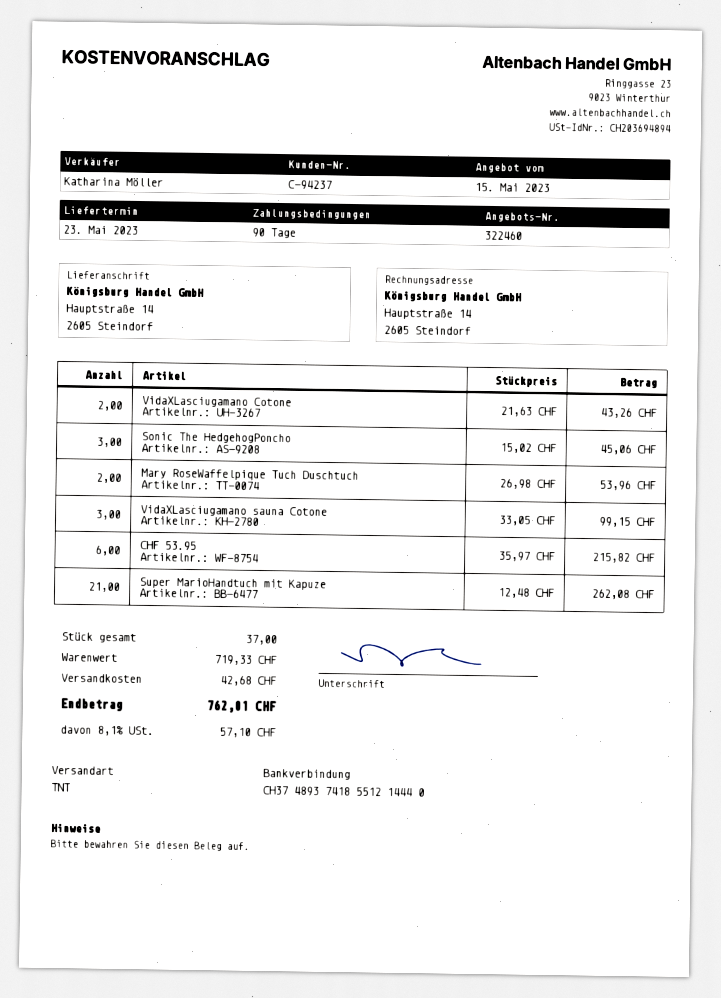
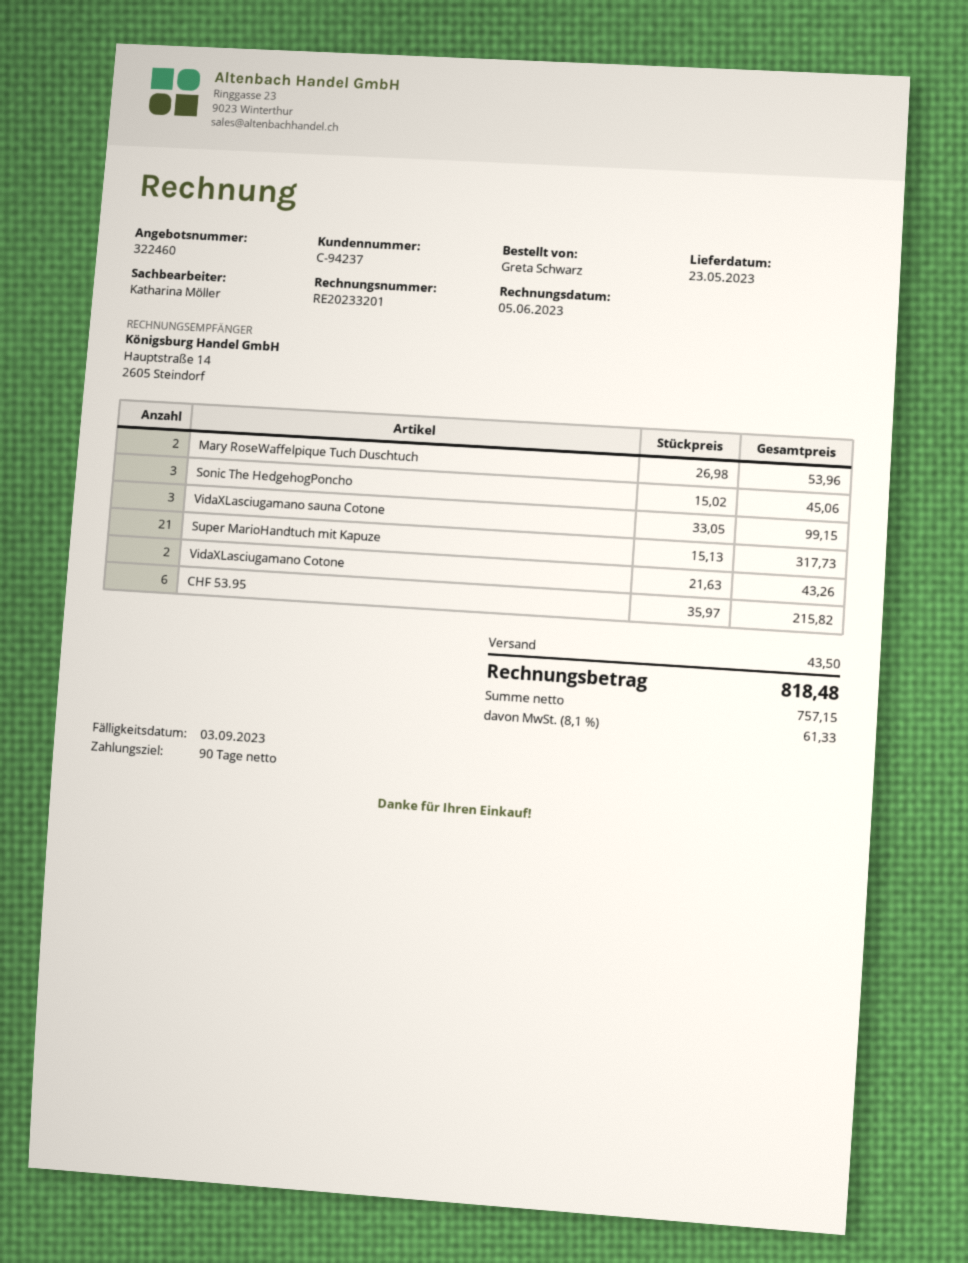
Super MarioHandtuch mit Kapuze: 21 x 12.48 = 262.08 -> 21 x 15.13 = 317.73
shipping: 42.68 -> 43.50
tax: 8.1% = 57.10 -> 8.1% = 61.33
total: 762.01 -> 818.48

